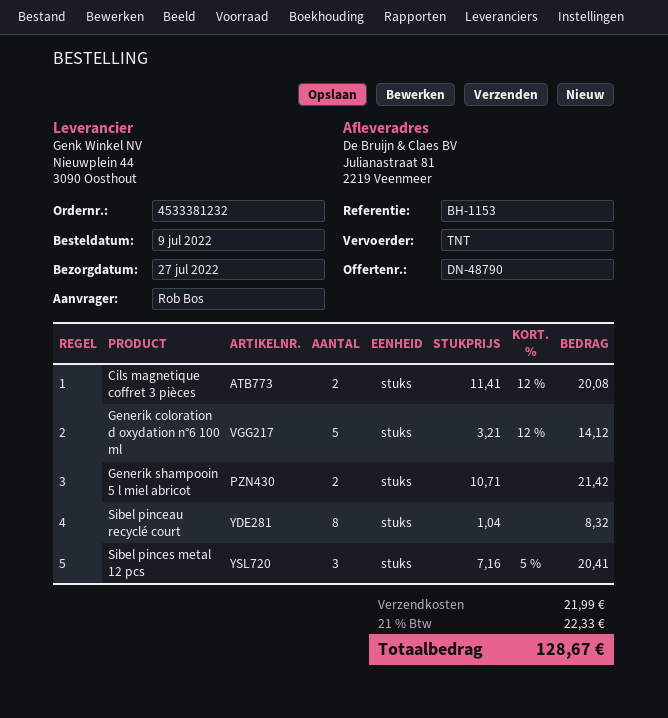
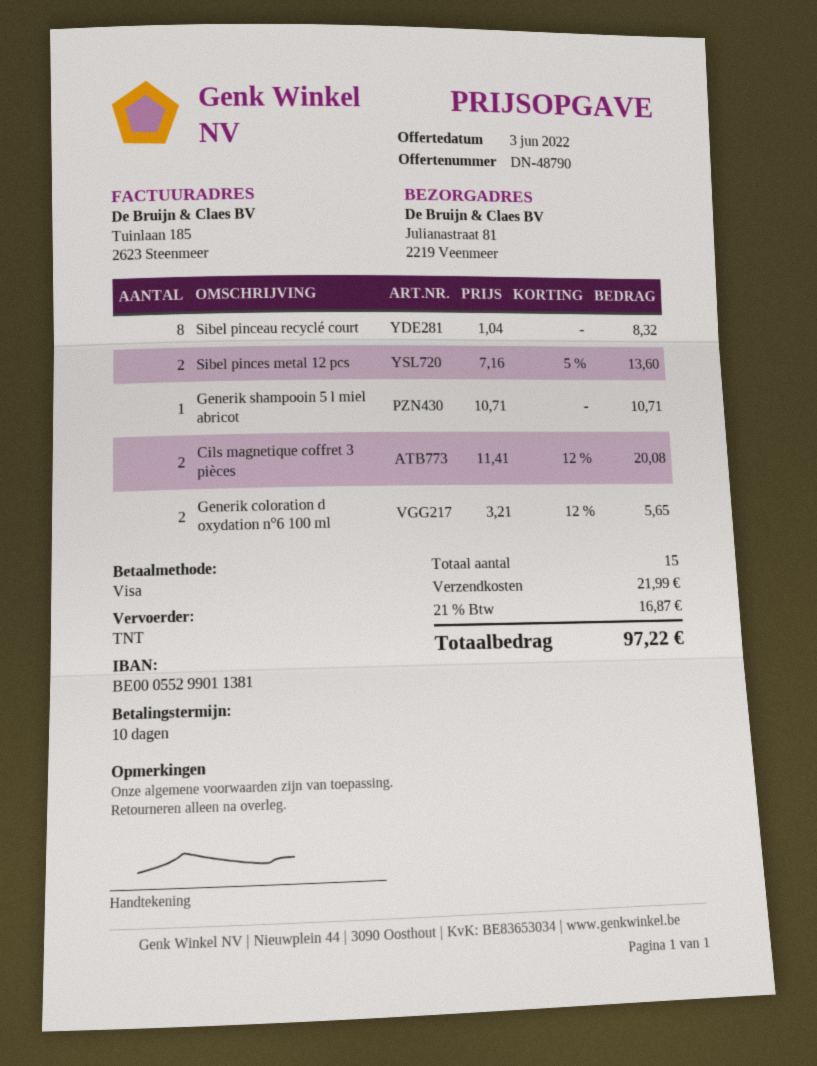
Generik coloration d oxydation n°6 100 ml: 5 x 3.21 - 12% = 14.12 -> 2 x 3.21 - 12% = 5.65
Generik shampooin 5 l miel abricot: 2 x 10.71 = 21.42 -> 1 x 10.71 = 10.71
Sibel pinces metal 12 pcs: 3 x 7.16 - 5% = 20.41 -> 2 x 7.16 - 5% = 13.60
tax: 21% = 22.33 -> 21% = 16.87
total: 128.67 -> 97.22

